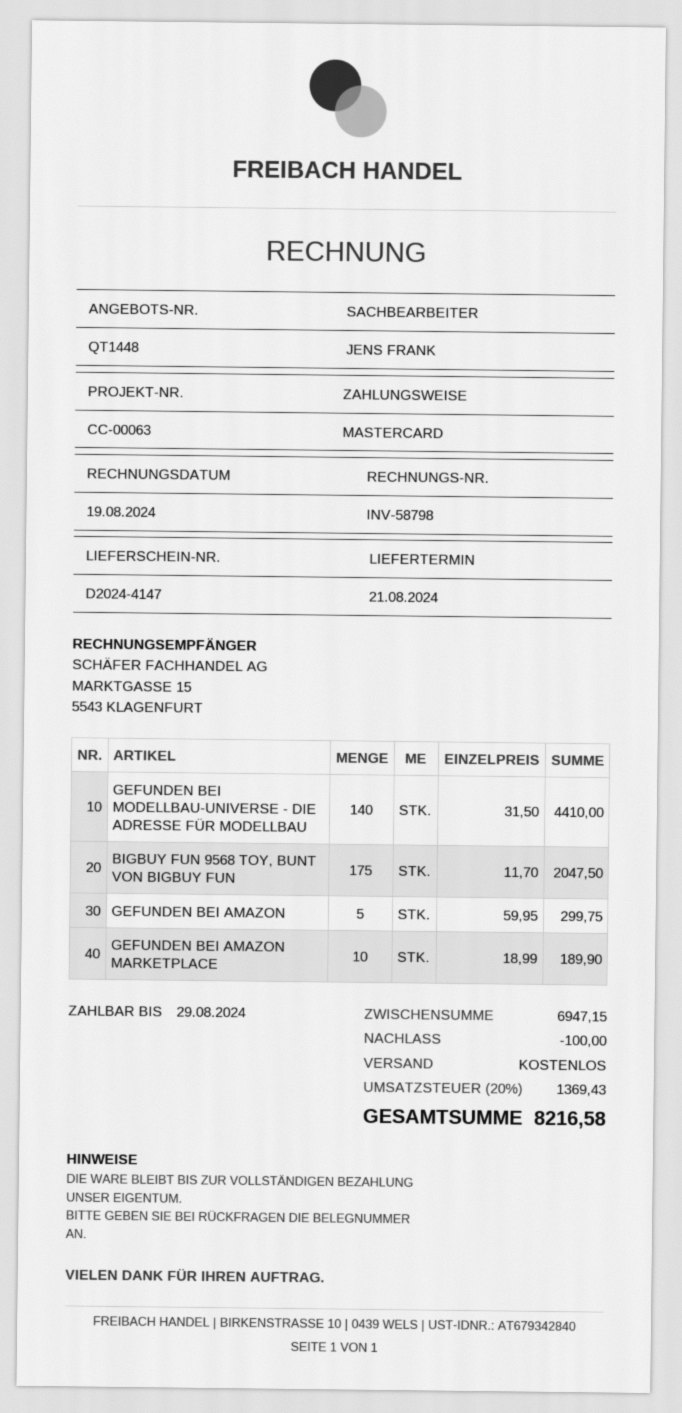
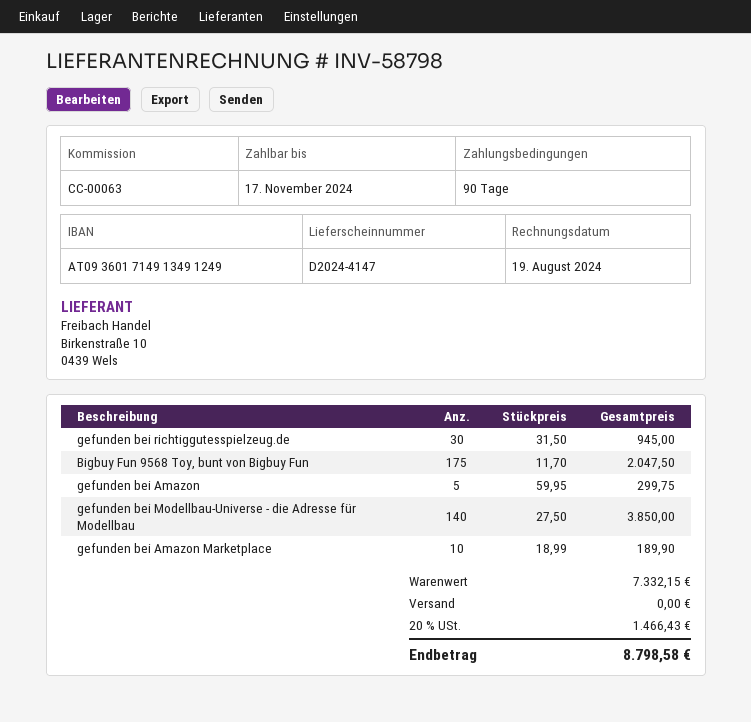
due date: 2024-08-29 -> 2024-11-17
GEFUNDEN BEI MODELLBAU-UNIVERSE - DIE ADRESSE FÜR MODELLBAU: 140 x 31.50 = 4410.00 -> 140 x 27.50 = 3850.00
gefunden bei richtiggutesspielzeug.de: none -> 30 x 31.50 = 945.00
subtotal: 6947.15 -> 7332.15
discount: 100.00 -> none
tax: 20% = 1369.43 -> 20% = 1466.43
total: 8216.58 -> 8798.58

